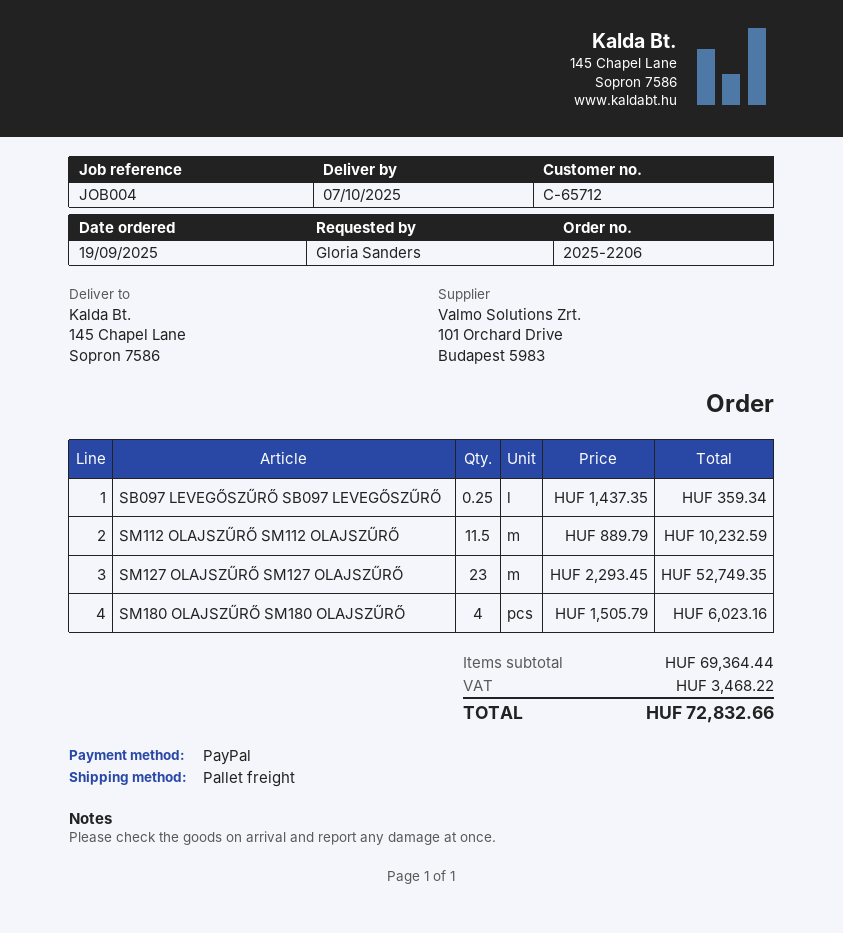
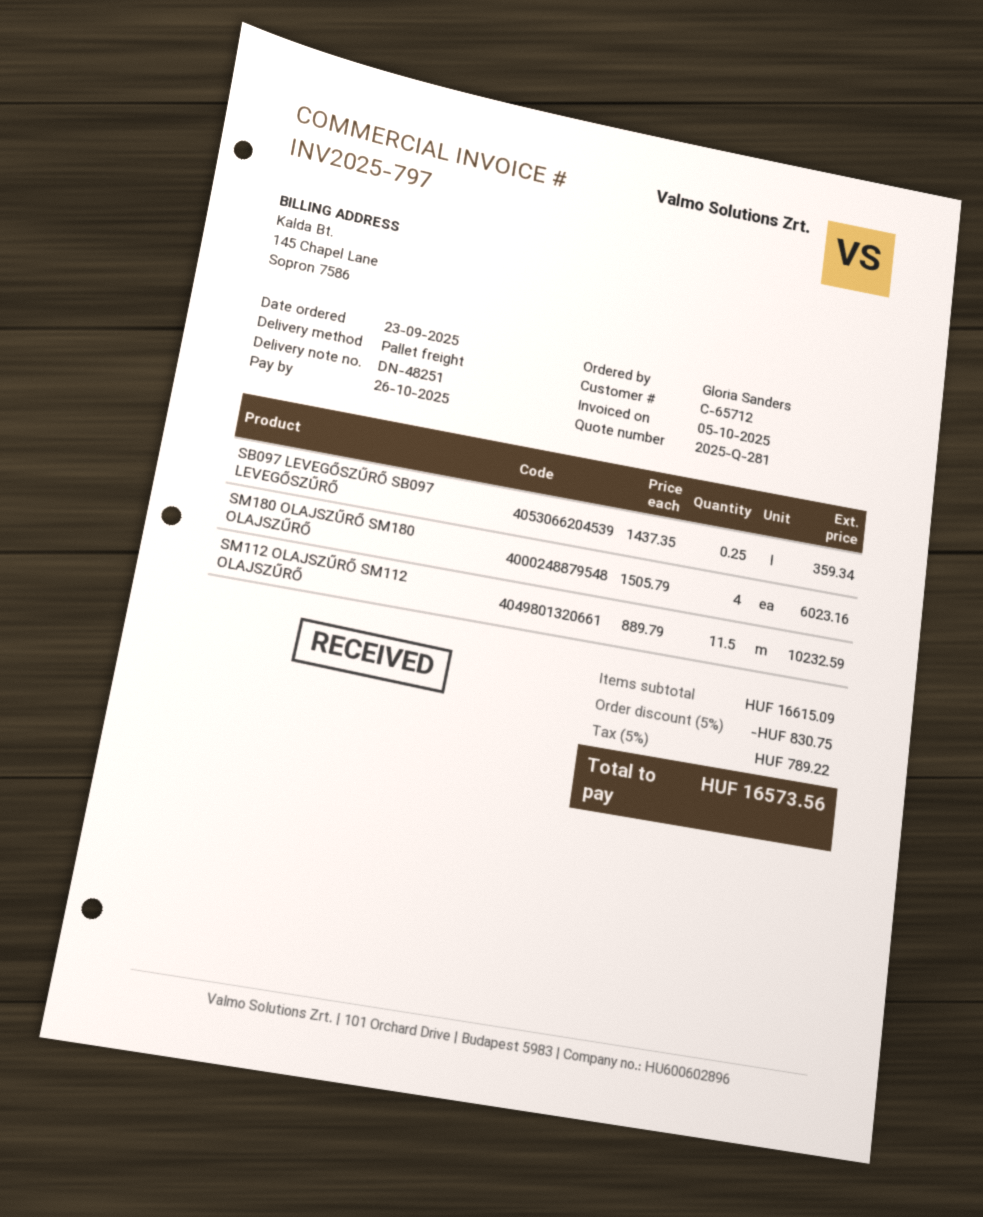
order date: 2025-09-19 -> 2025-09-23
SM127 OLAJSZŰRŐ SM127 OLAJSZŰRŐ: 23 x 2293.45 = 52749.35 -> none
subtotal: 69364.44 -> 16615.09
discount: none -> 5% = 830.75
tax: 3468.22 -> 789.22
total: 72832.66 -> 16573.56

